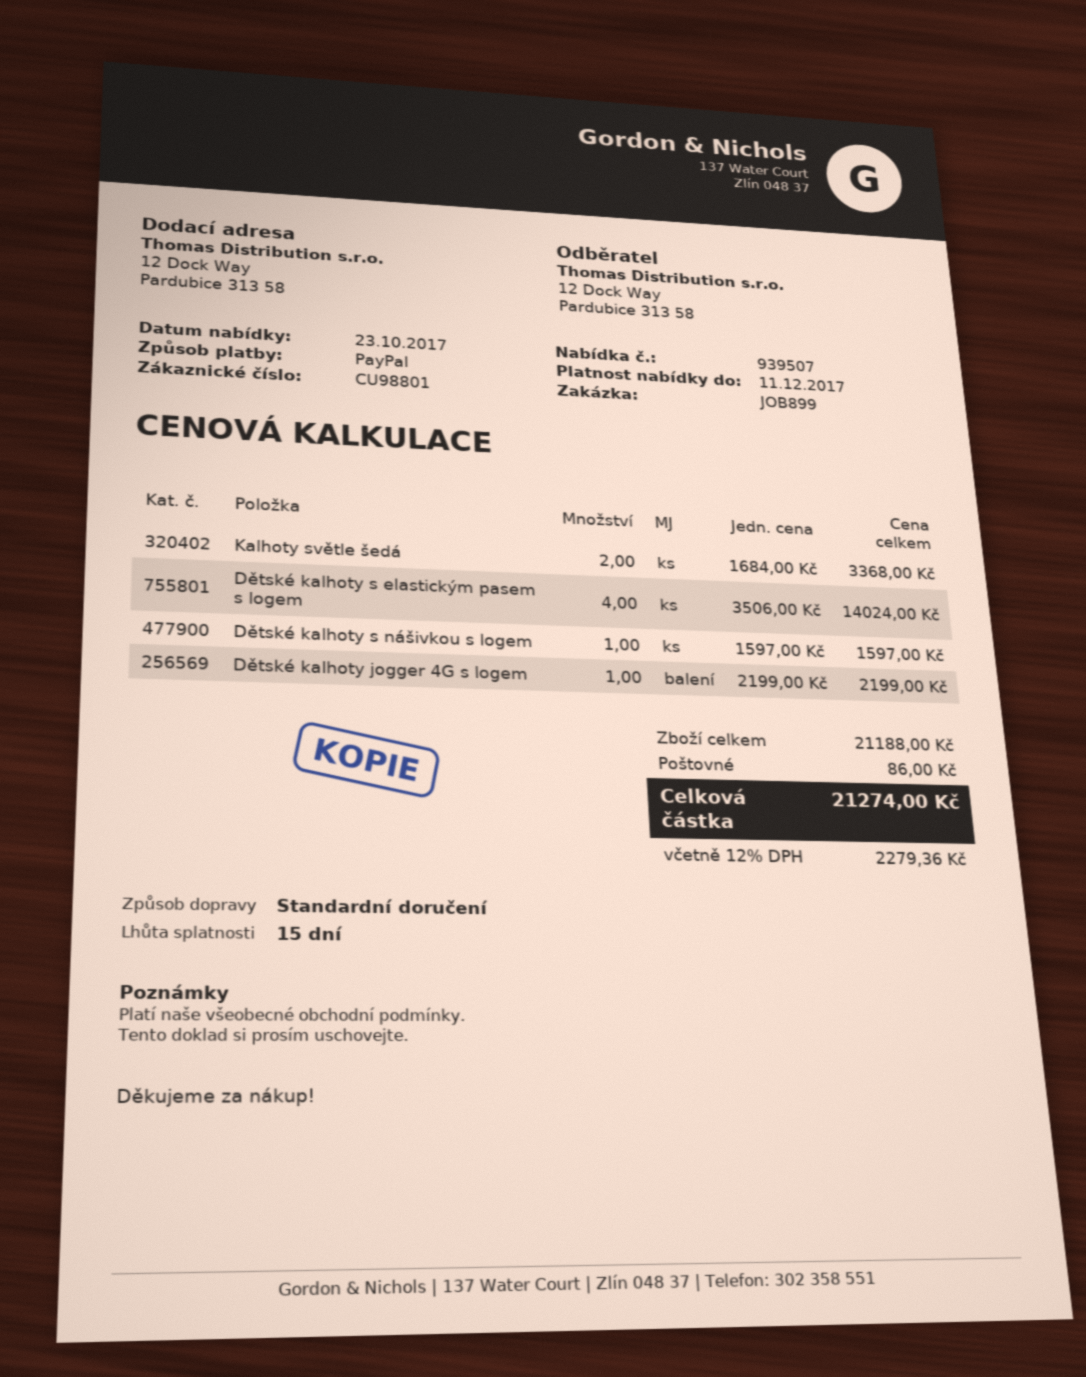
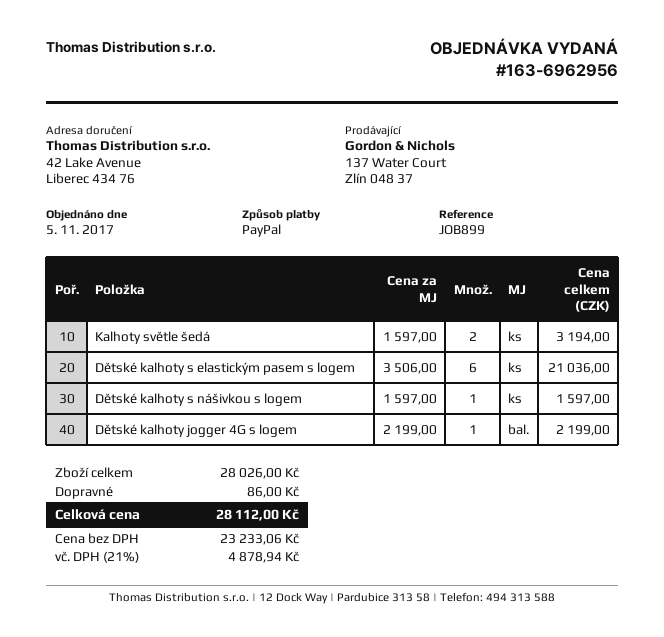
ship to: 12 Dock Way, Pardubice 313 58 -> 42 Lake Avenue, Liberec 434 76
Kalhoty světle šedá: 2 x 1684.00 = 3368.00 -> 2 x 1597.00 = 3194.00
Dětské kalhoty s elastickým pasem s logem: 4 x 3506.00 = 14024.00 -> 6 x 3506.00 = 21036.00
subtotal: 21188.00 -> 28026.00
tax: 12% = 2279.36 -> 21% = 4878.94
total: 21274.00 -> 28112.00

